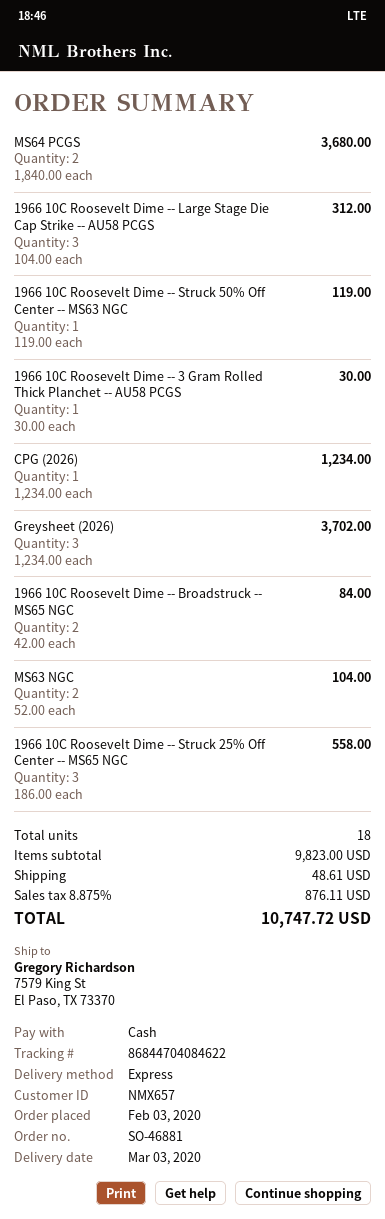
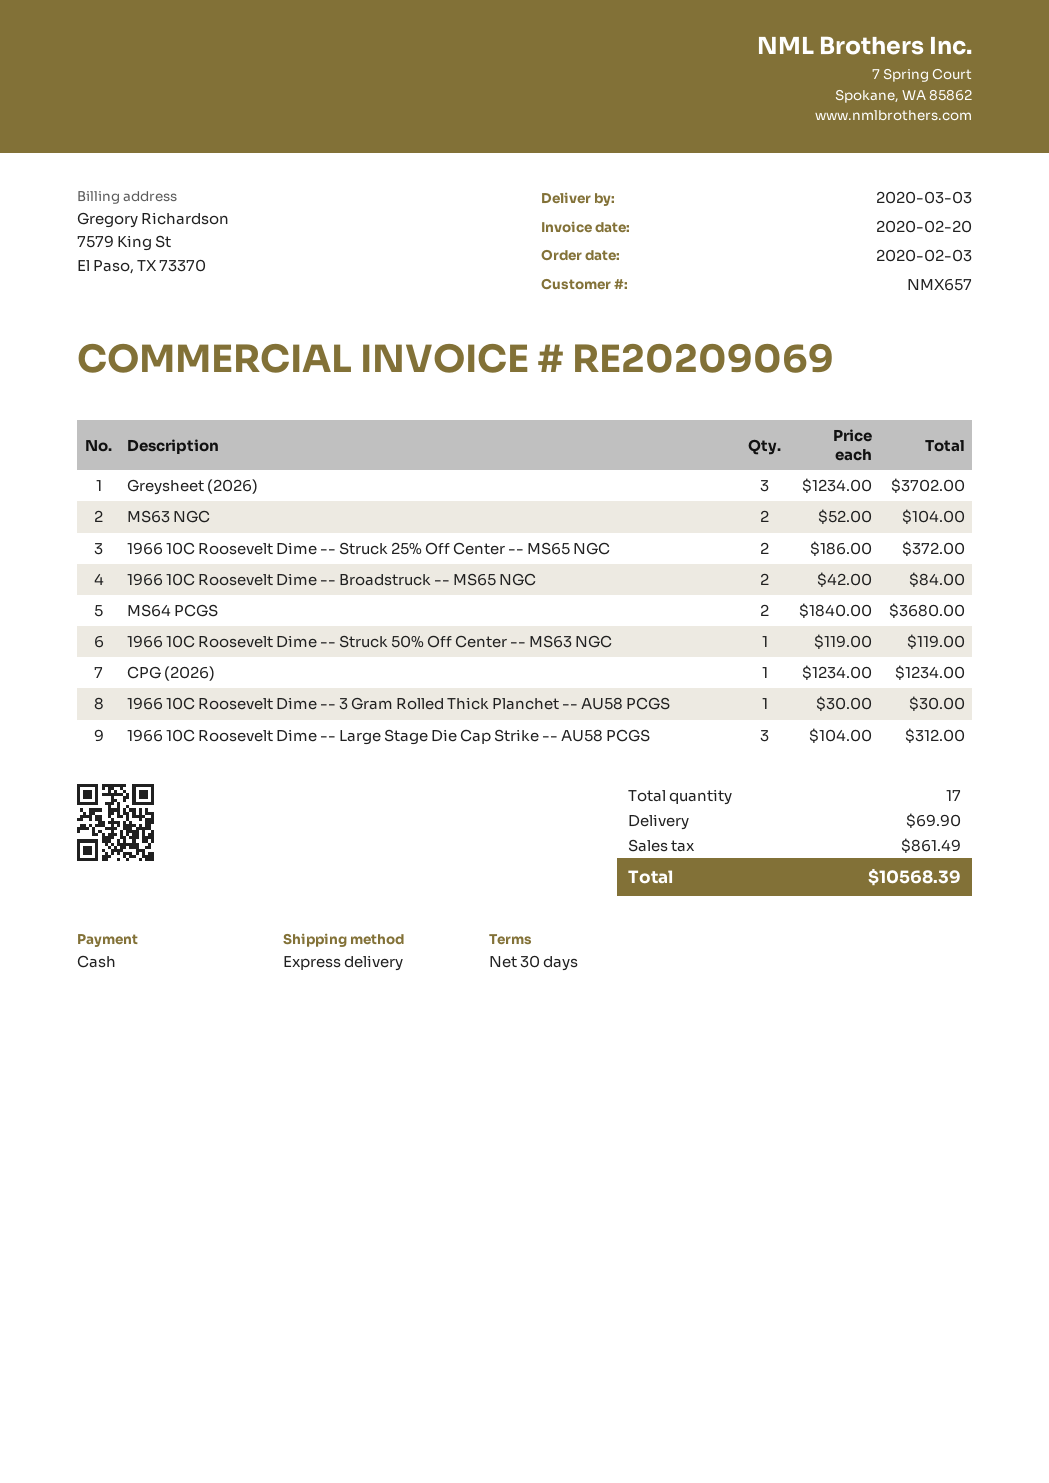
1966 10C Roosevelt Dime -- Struck 25% Off Center -- MS65 NGC: 3 x 186.00 = 558.00 -> 2 x 186.00 = 372.00
total quantity: 18 -> 17
shipping: 48.61 -> 69.90
tax: 876.11 -> 861.49
total: 10747.72 -> 10568.39

